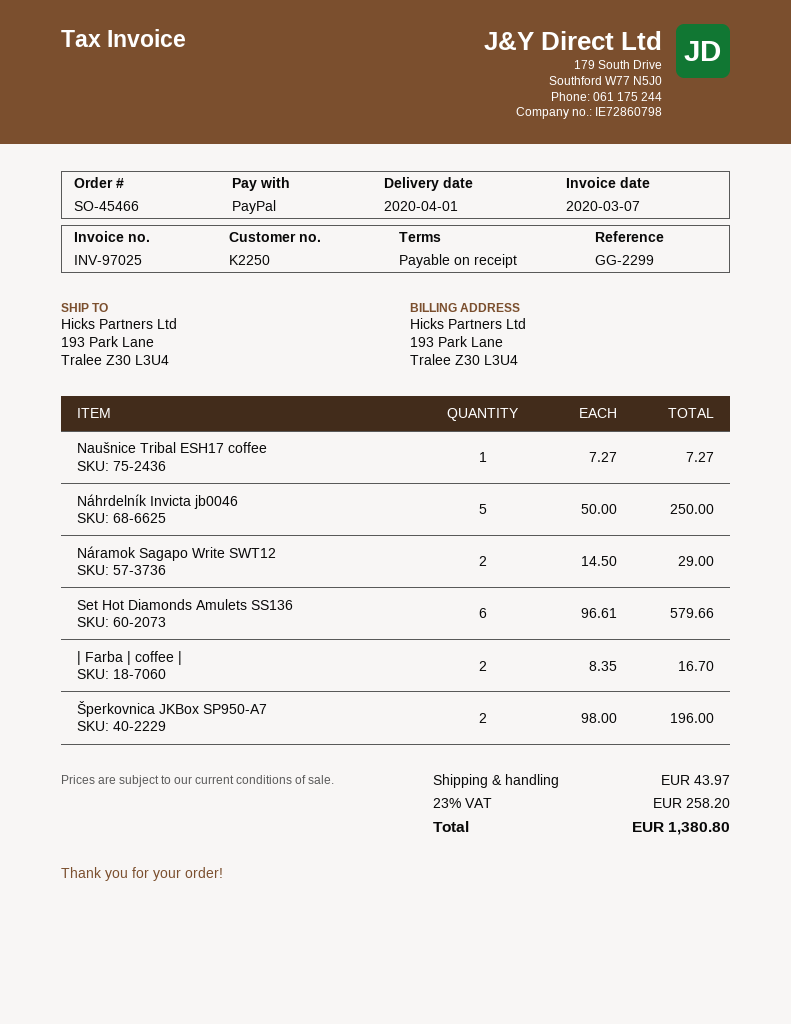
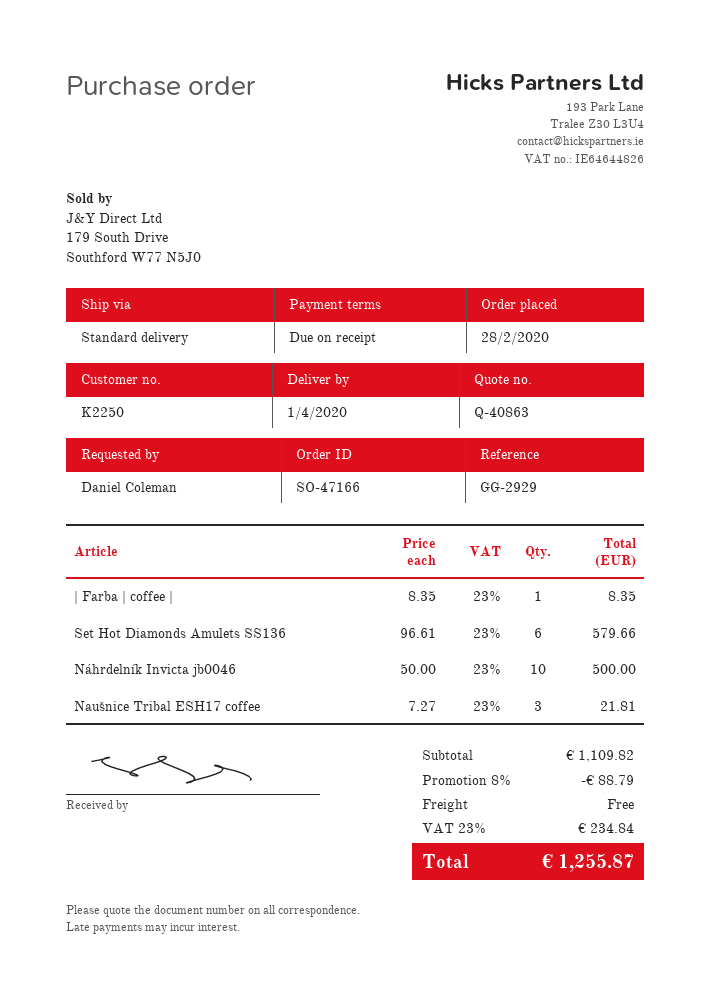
order number: SO-45466 -> SO-47166
reference: GG-2299 -> GG-2929
Naušnice Tribal ESH17 coffee: 1 x 7.27 = 7.27 -> 3 x 7.27 = 21.81
Náhrdelník Invicta jb0046: 5 x 50.00 = 250.00 -> 10 x 50.00 = 500.00
Náramok Sagapo Write SWT12: 2 x 14.50 = 29.00 -> none
| Farba | coffee |: 2 x 8.35 = 16.70 -> 1 x 8.35 = 8.35
Šperkovnica JKBox SP950-A7: 2 x 98.00 = 196.00 -> none
discount: none -> 8% = 88.79
shipping: 43.97 -> 0.00
tax: 23% = 258.20 -> 23% = 234.84
total: 1380.80 -> 1255.87

